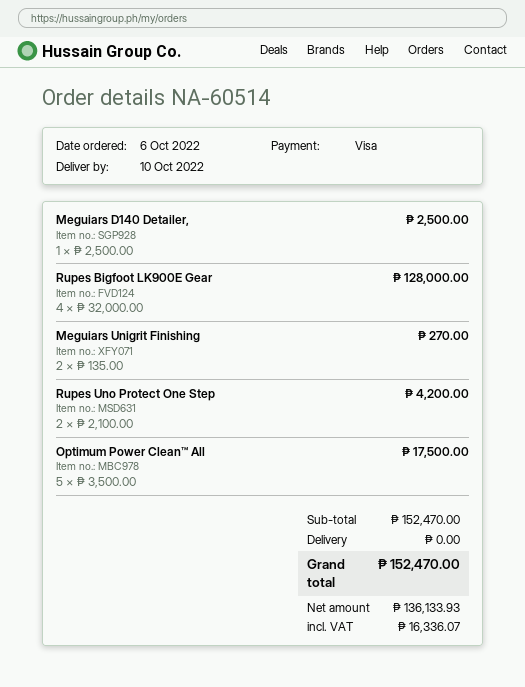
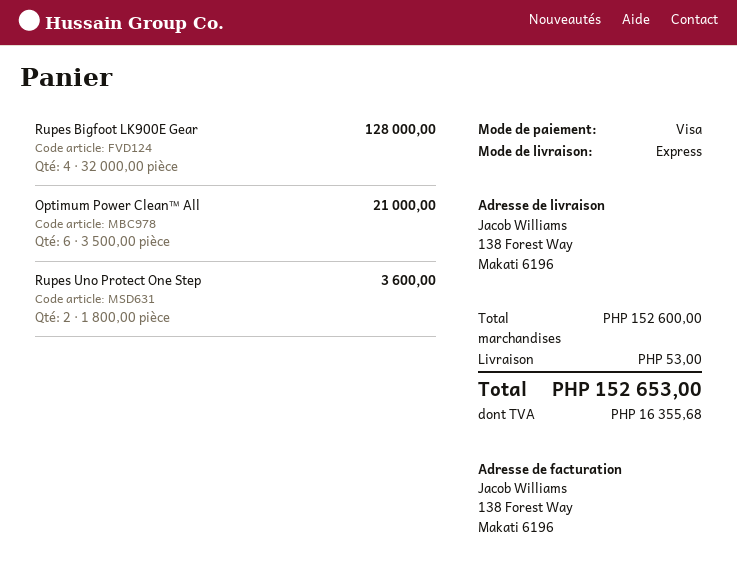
Meguiars D140 Detailer,: 1 x 2500.00 = 2500.00 -> none
Meguiars Unigrit Finishing: 2 x 135.00 = 270.00 -> none
Rupes Uno Protect One Step: 2 x 2100.00 = 4200.00 -> 2 x 1800.00 = 3600.00
Optimum Power Clean™ All: 5 x 3500.00 = 17500.00 -> 6 x 3500.00 = 21000.00
subtotal: 152470.00 -> 152600.00
shipping: 0.00 -> 53.00
tax: 16336.07 -> 16355.68
total: 152470.00 -> 152653.00

